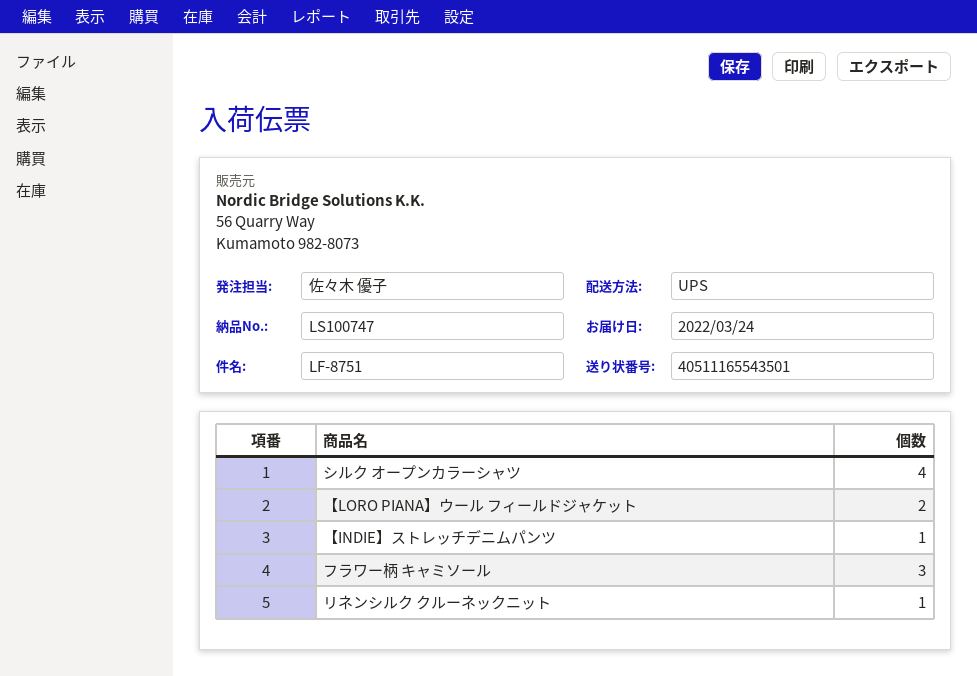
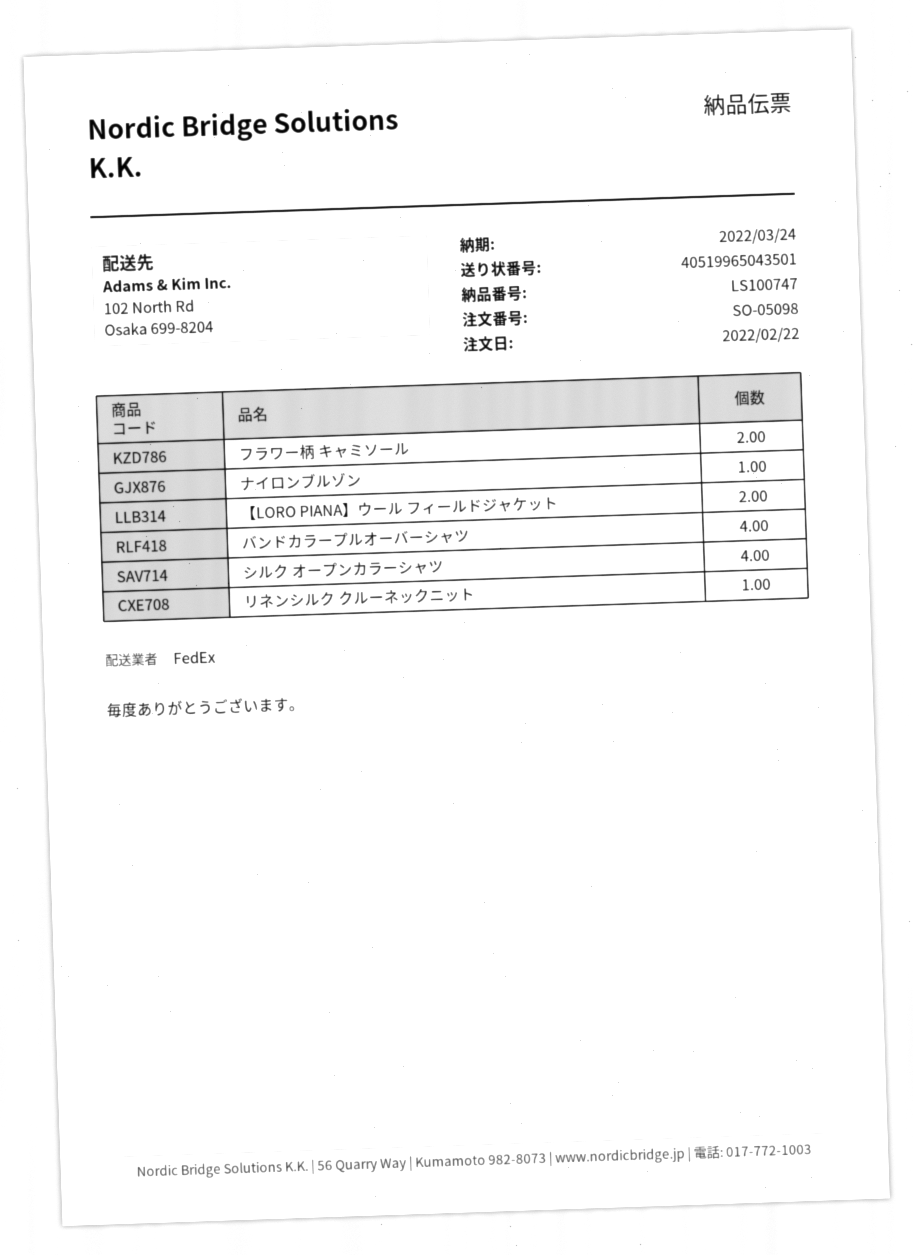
shipping method: UPS -> FedEx
tracking number: 40511165543501 -> 40519965043501
【INDIE】ストレッチデニムパンツ: 1 -> none
フラワー柄 キャミソール: 3 -> 2
ナイロンブルゾン: none -> 1
バンドカラープルオーバーシャツ: none -> 4

